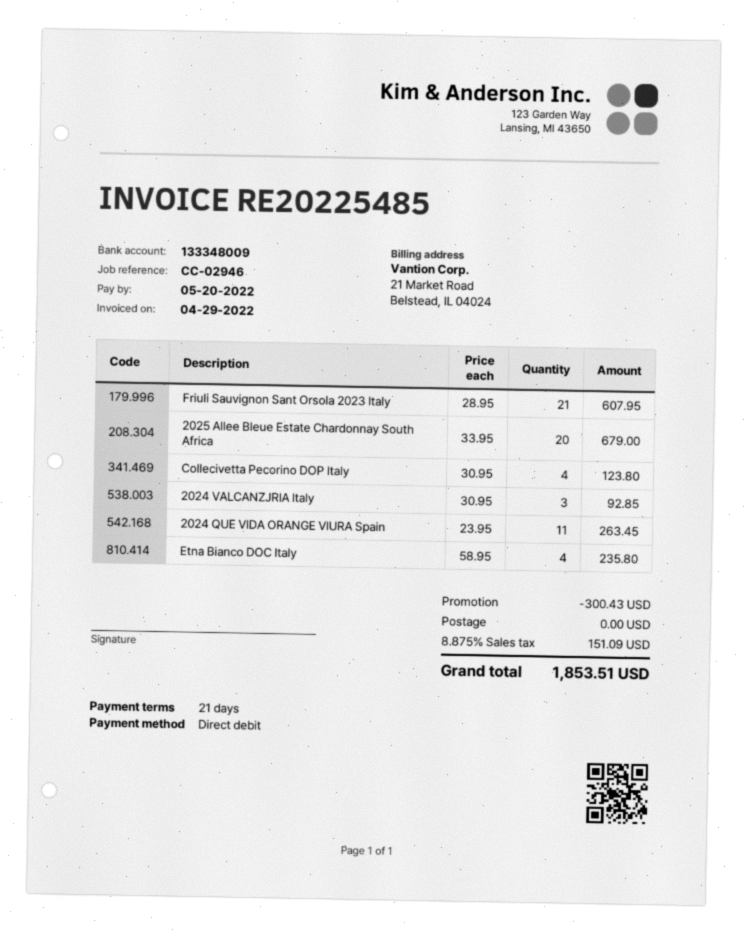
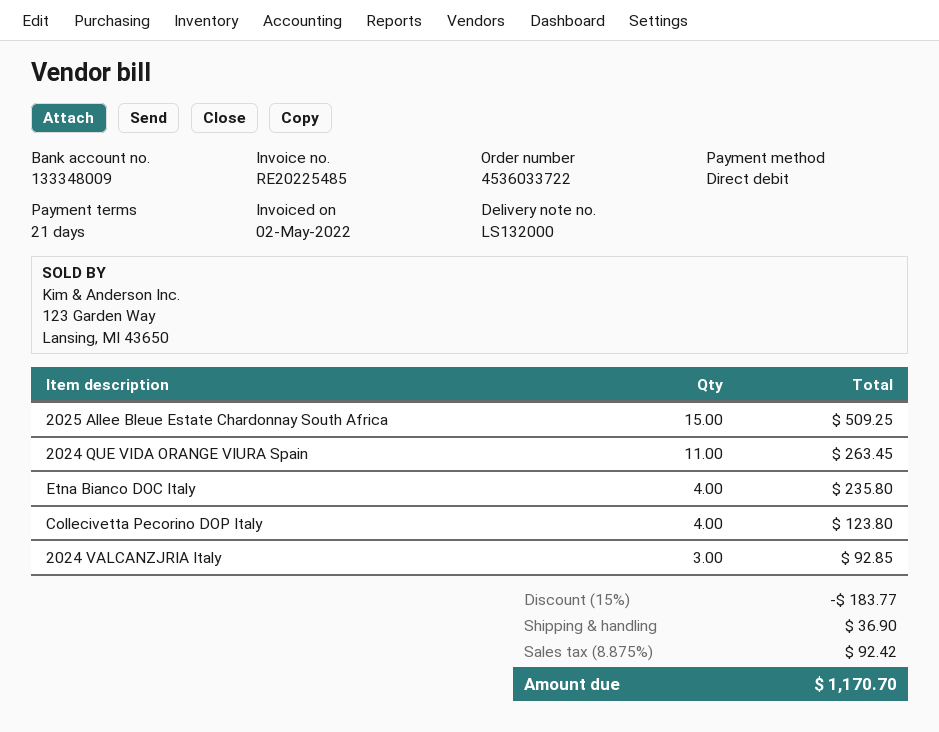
invoice date: 2022-04-29 -> 2022-05-02
Friuli Sauvignon Sant Orsola 2023 Italy: 21 for 607.95 -> none
2025 Allee Bleue Estate Chardonnay South Africa: 20 for 679.00 -> 15 for 509.25
discount: 300.43 -> 183.77
shipping: 0.00 -> 36.90
tax: 8.875% = 151.09 -> 8.875% = 92.42
total: 1853.51 -> 1170.70

